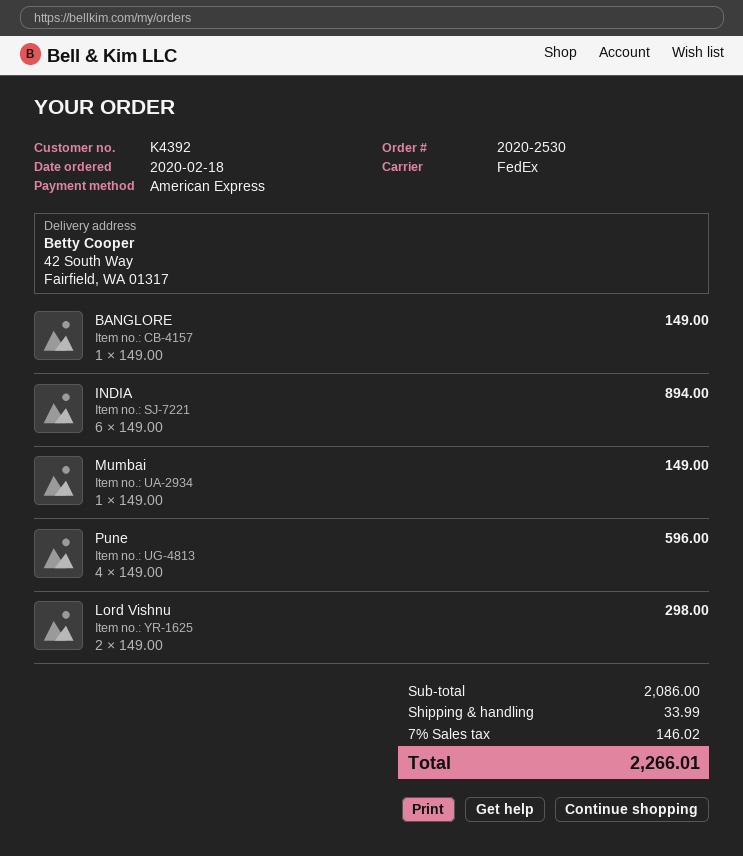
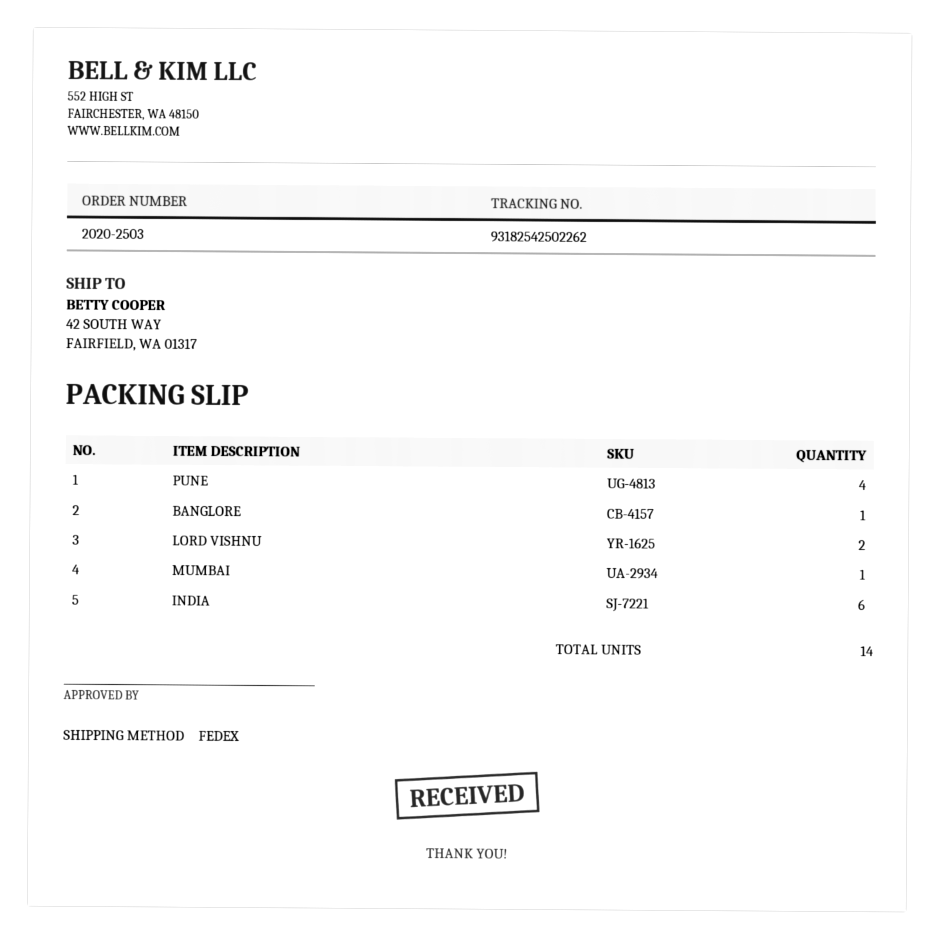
order number: 2020-2530 -> 2020-2503

